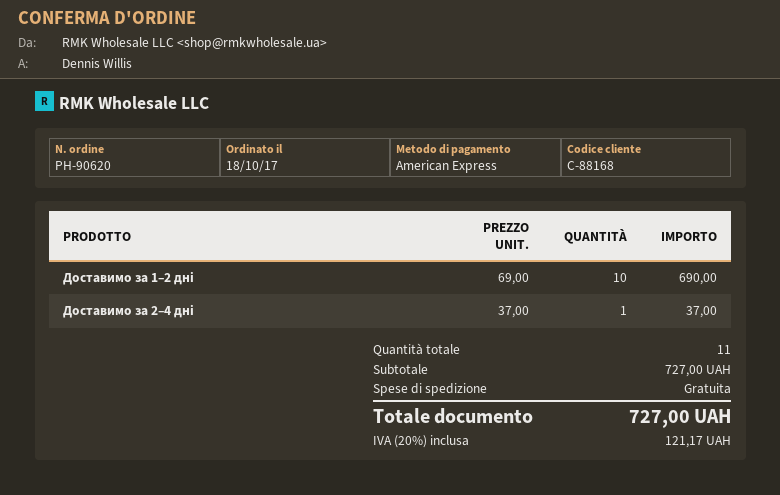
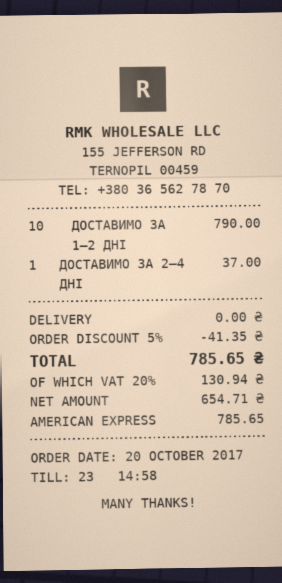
order date: 2017-10-18 -> 2017-10-20
Доставимо за 1–2 дні: 10 for 690.00 -> 10 for 790.00
discount: none -> 5% = 41.35
tax: 20% = 121.17 -> 20% = 130.94
total: 727.00 -> 785.65

